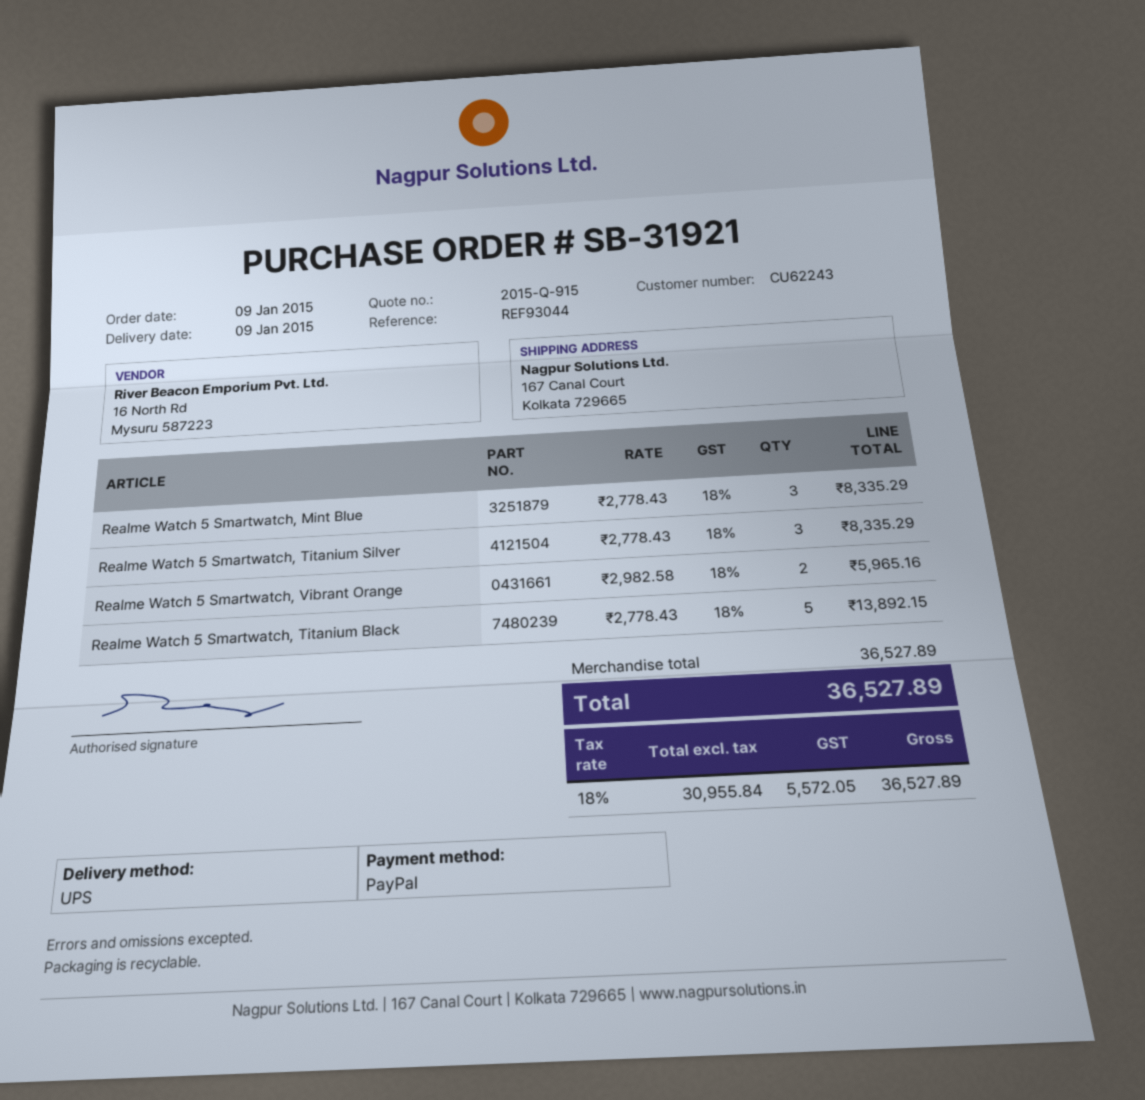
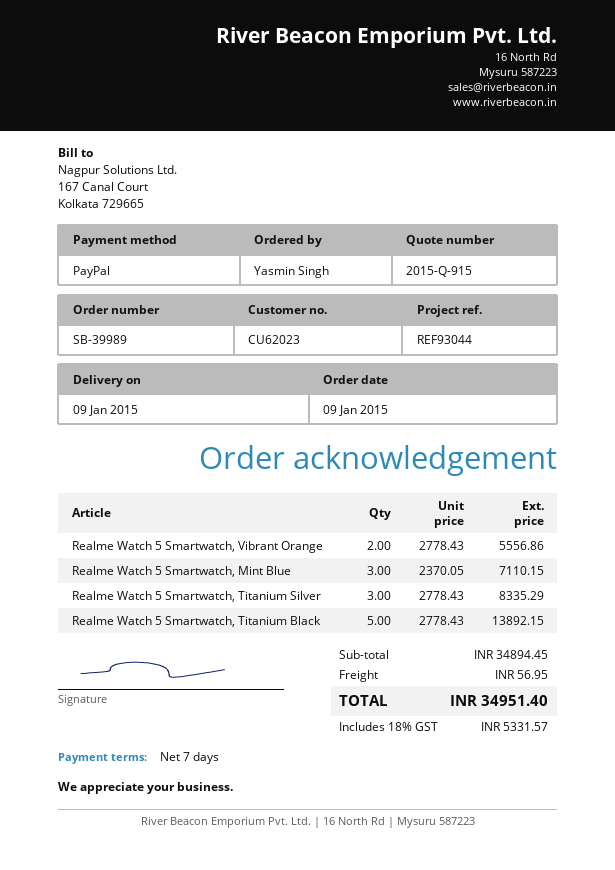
order number: SB-31921 -> SB-39989
customer number: CU62243 -> CU62023
Realme Watch 5 Smartwatch, Mint Blue: 3 x 2778.43 = 8335.29 -> 3 x 2370.05 = 7110.15
Realme Watch 5 Smartwatch, Vibrant Orange: 2 x 2982.58 = 5965.16 -> 2 x 2778.43 = 5556.86
subtotal: 36527.89 -> 34894.45
shipping: none -> 56.95
tax: 18% = 5572.05 -> 18% = 5331.57
total: 36527.89 -> 34951.40

